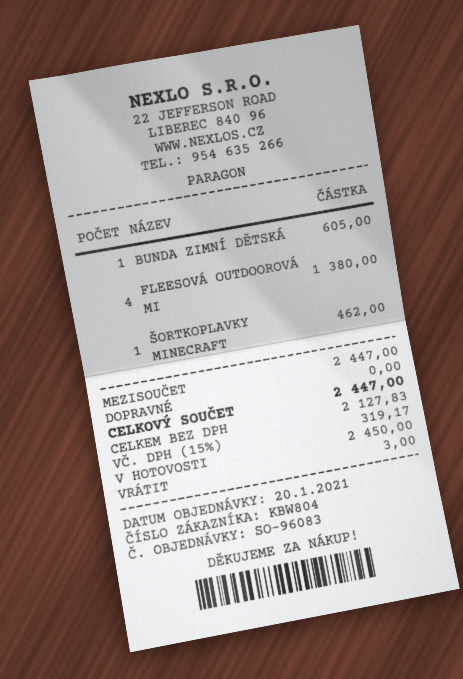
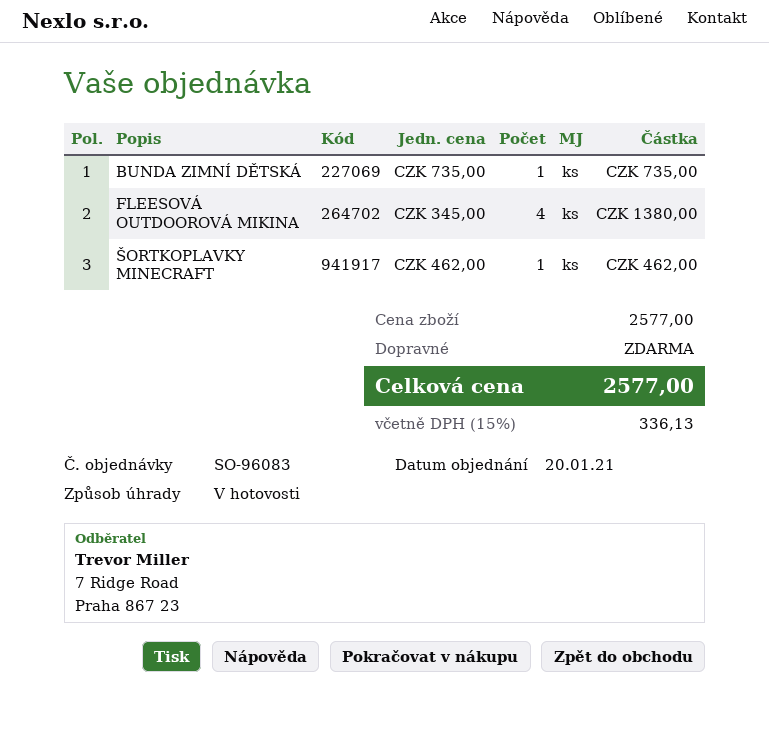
BUNDA ZIMNÍ DĚTSKÁ: 1 for 605.00 -> 1 for 735.00
subtotal: 2447.00 -> 2577.00
tax: 15% = 319.17 -> 15% = 336.13
total: 2447.00 -> 2577.00

